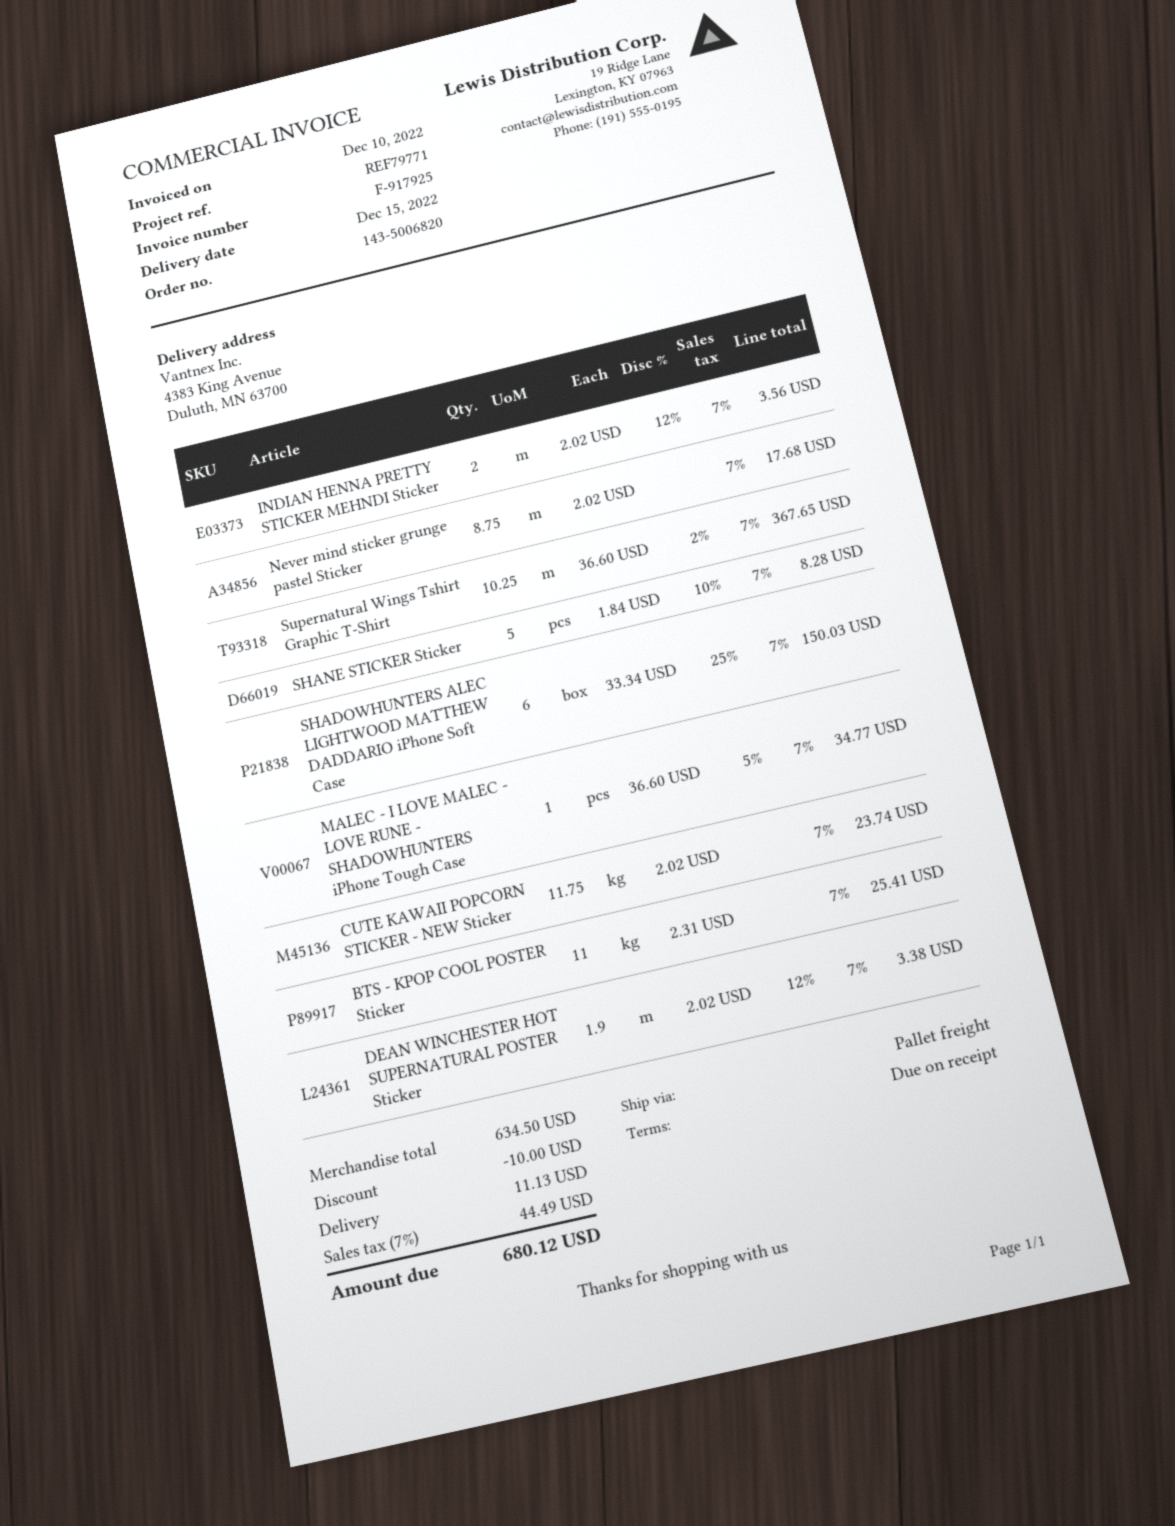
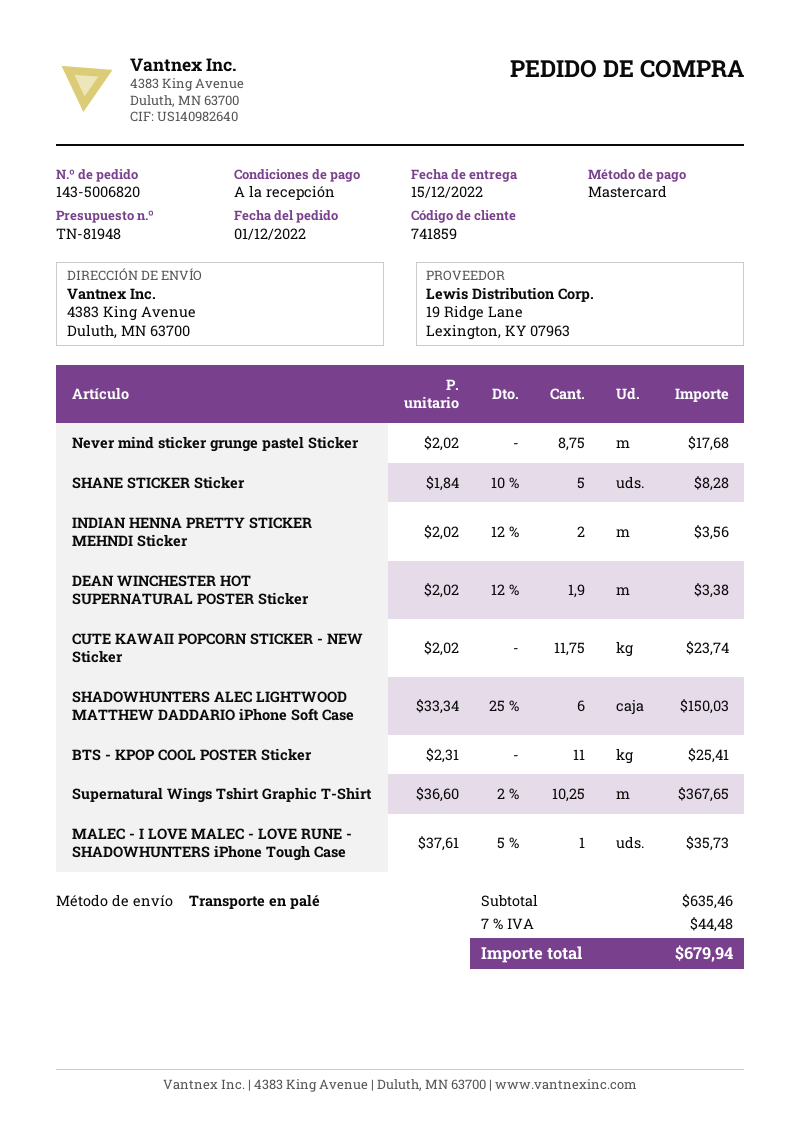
MALEC - I LOVE MALEC - LOVE RUNE - SHADOWHUNTERS iPhone Tough Case: 1 x 36.60 - 5% = 34.77 -> 1 x 37.61 - 5% = 35.73
subtotal: 634.50 -> 635.46
discount: 10.00 -> none
shipping: 11.13 -> none
tax: 7% = 44.49 -> 7% = 44.48
total: 680.12 -> 679.94

